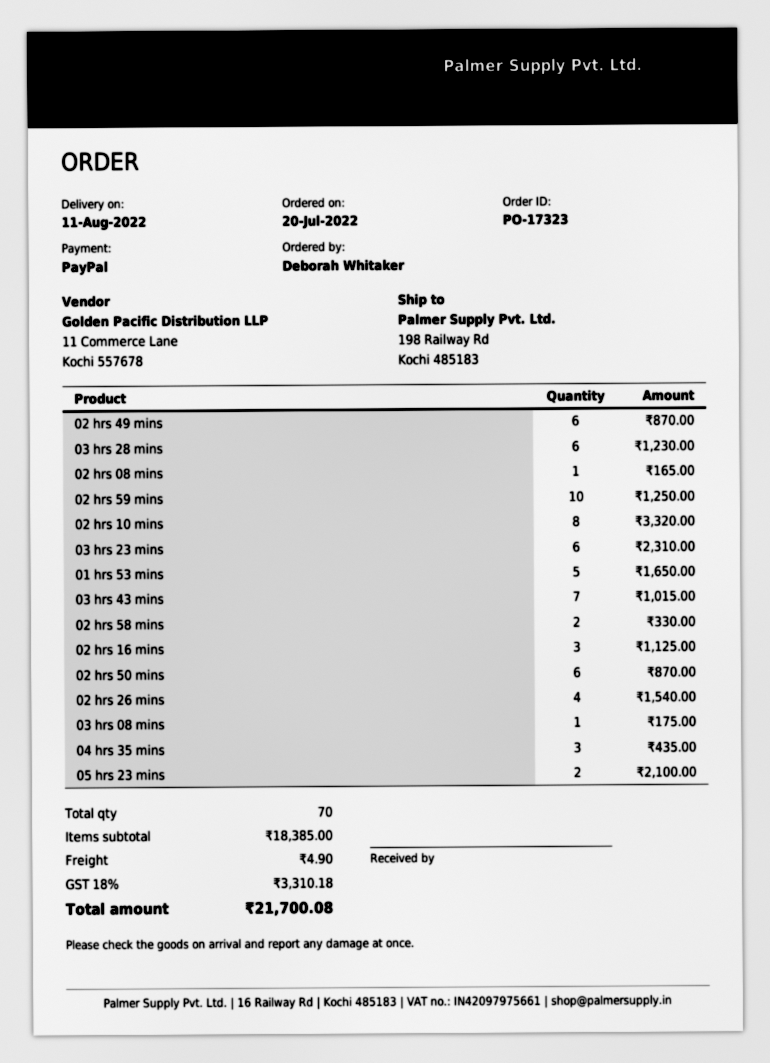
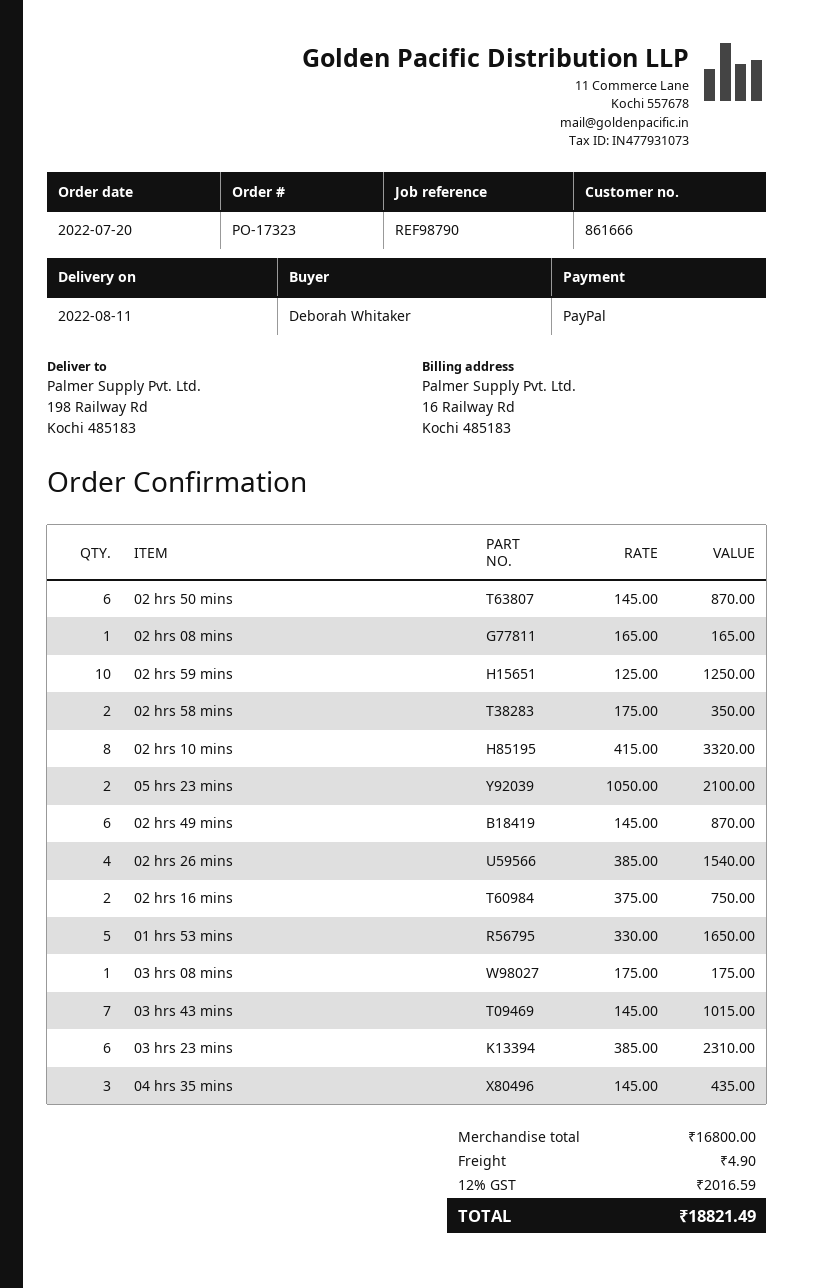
03 hrs 28 mins: 6 for 1230.00 -> none
02 hrs 58 mins: 2 for 330.00 -> 2 for 350.00
02 hrs 16 mins: 3 for 1125.00 -> 2 for 750.00
subtotal: 18385.00 -> 16800.00
tax: 18% = 3310.18 -> 12% = 2016.59
total: 21700.08 -> 18821.49

